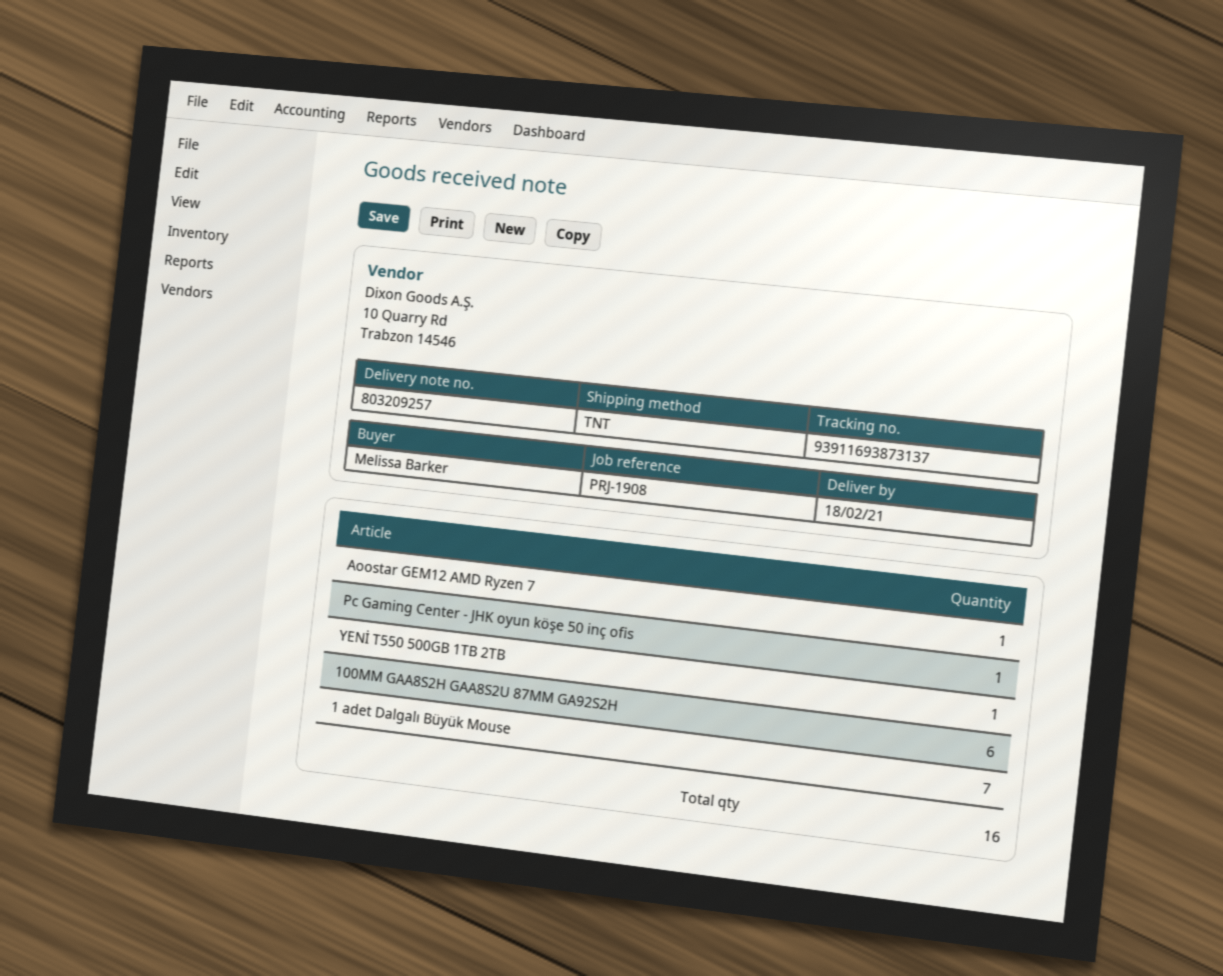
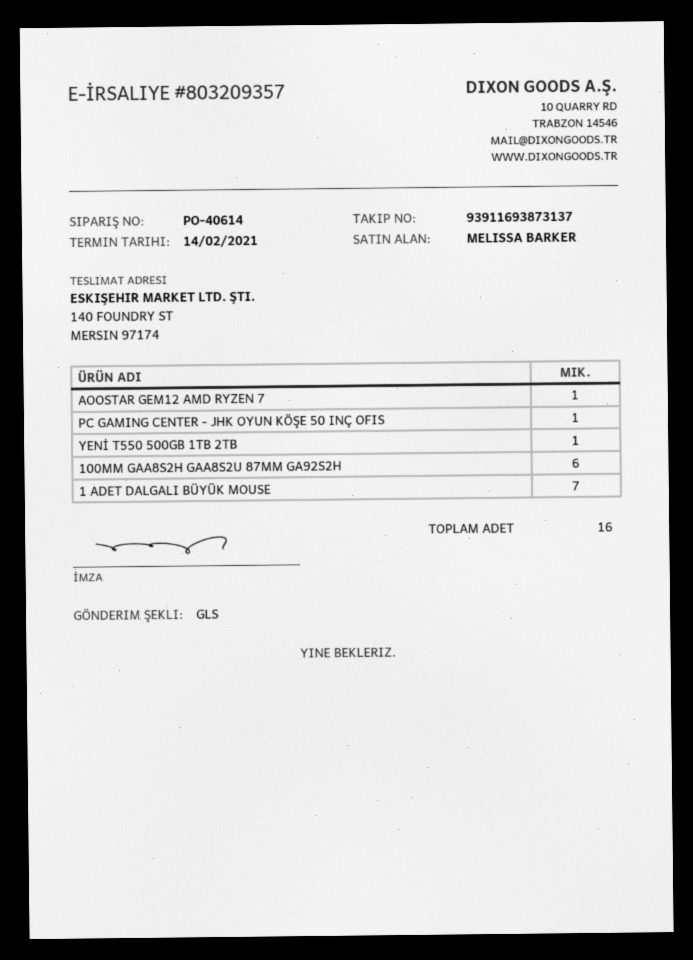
delivery note number: 803209257 -> 803209357
delivery date: 2021-02-18 -> 2021-02-14
shipping method: TNT -> GLS

